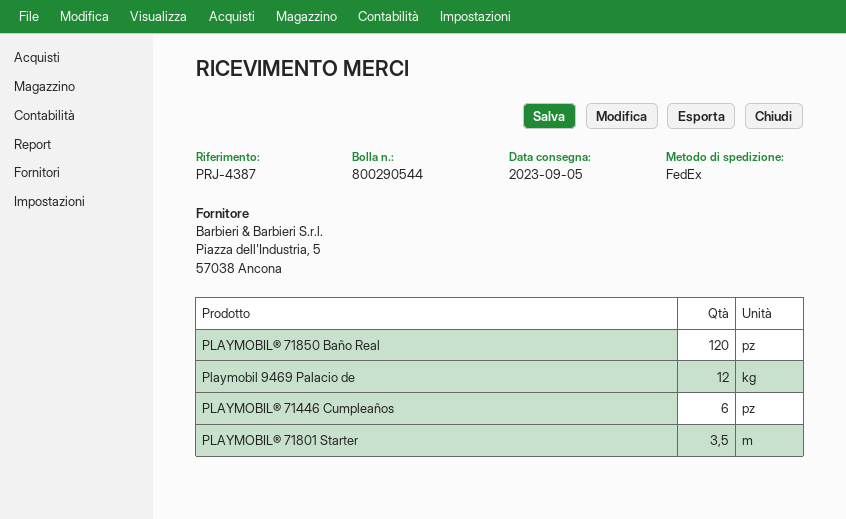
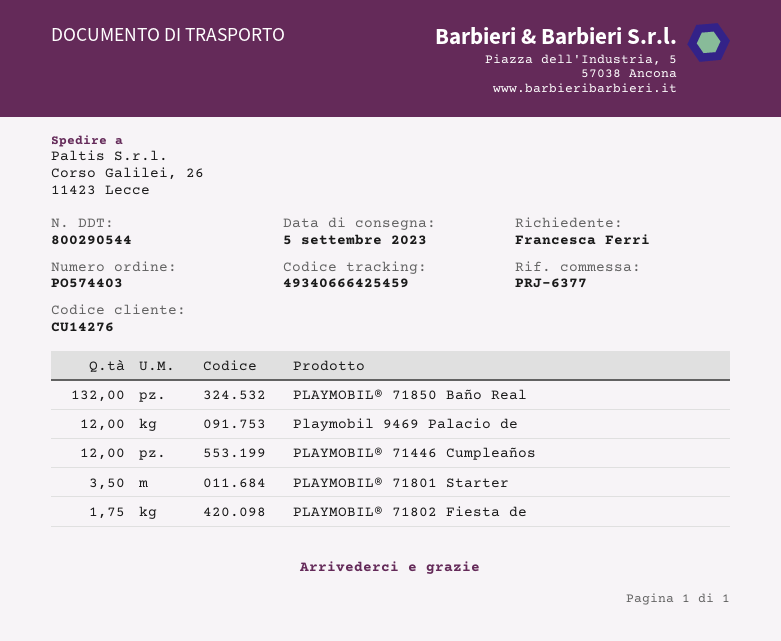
reference: PRJ-4387 -> PRJ-6377
PLAYMOBIL® 71850 Baño Real: 120 -> 132
PLAYMOBIL® 71446 Cumpleaños: 6 -> 12
PLAYMOBIL® 71802 Fiesta de: none -> 1.75

